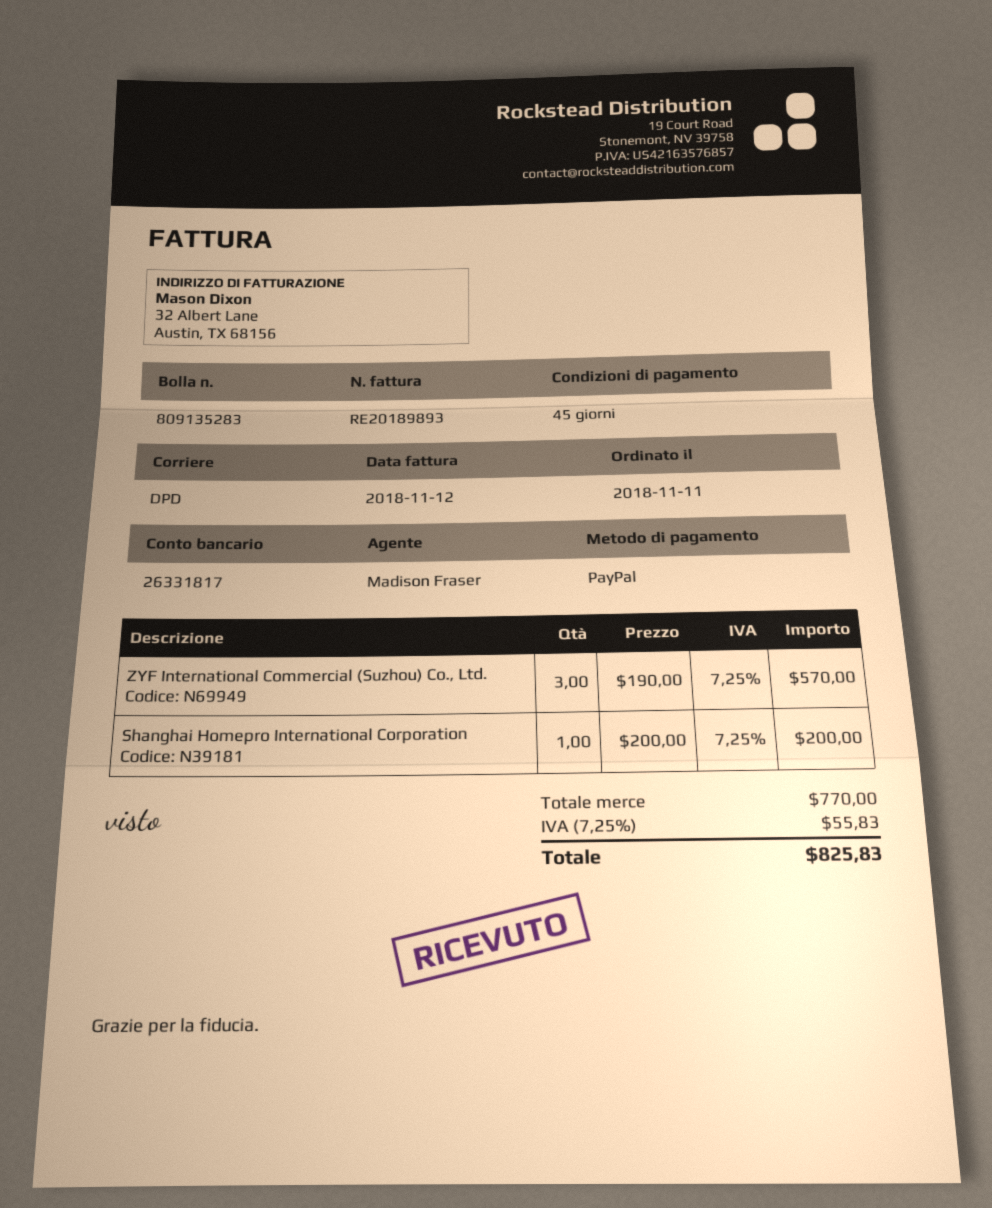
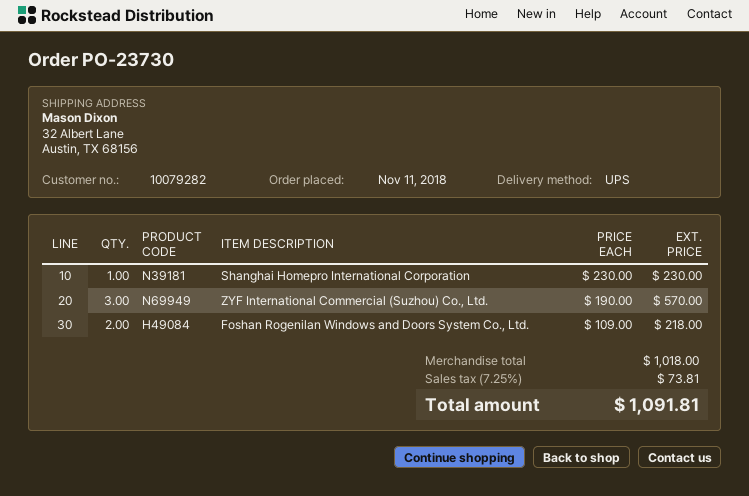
shipping method: DPD -> UPS
Shanghai Homepro International Corporation: 1 x 200.00 = 200.00 -> 1 x 230.00 = 230.00
Foshan Rogenilan Windows and Doors System Co., Ltd.: none -> 2 x 109.00 = 218.00
subtotal: 770.00 -> 1018.00
tax: 7.25% = 55.83 -> 7.25% = 73.81
total: 825.83 -> 1091.81

